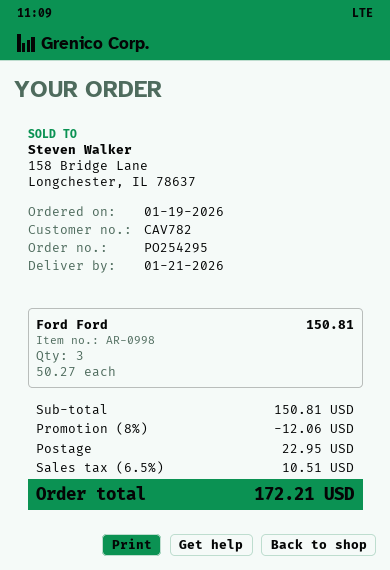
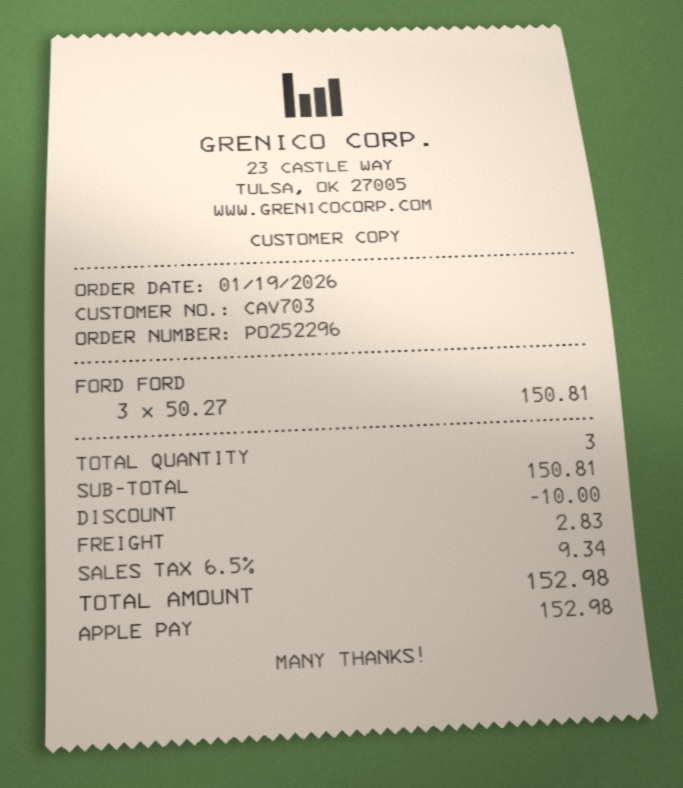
order number: PO254295 -> PO252296
customer number: CAV782 -> CAV703
discount: 12.06 -> 10.00
shipping: 22.95 -> 2.83
tax: 6.5% = 10.51 -> 6.5% = 9.34
total: 172.21 -> 152.98

